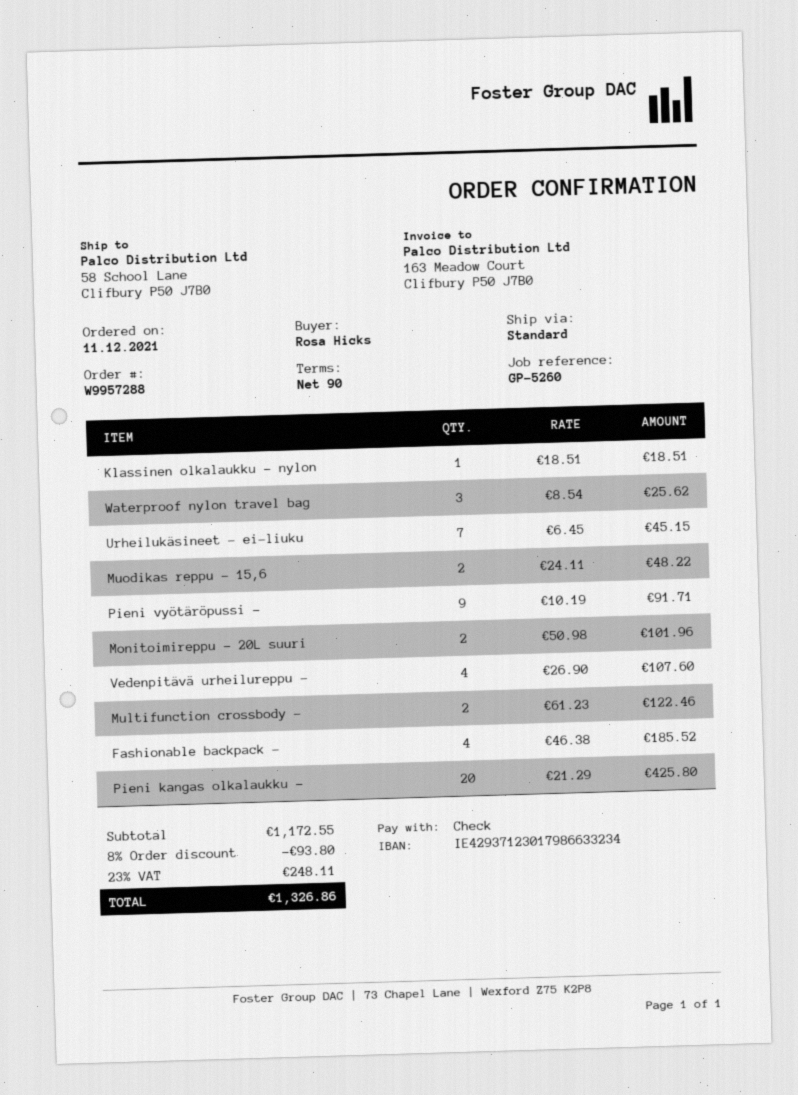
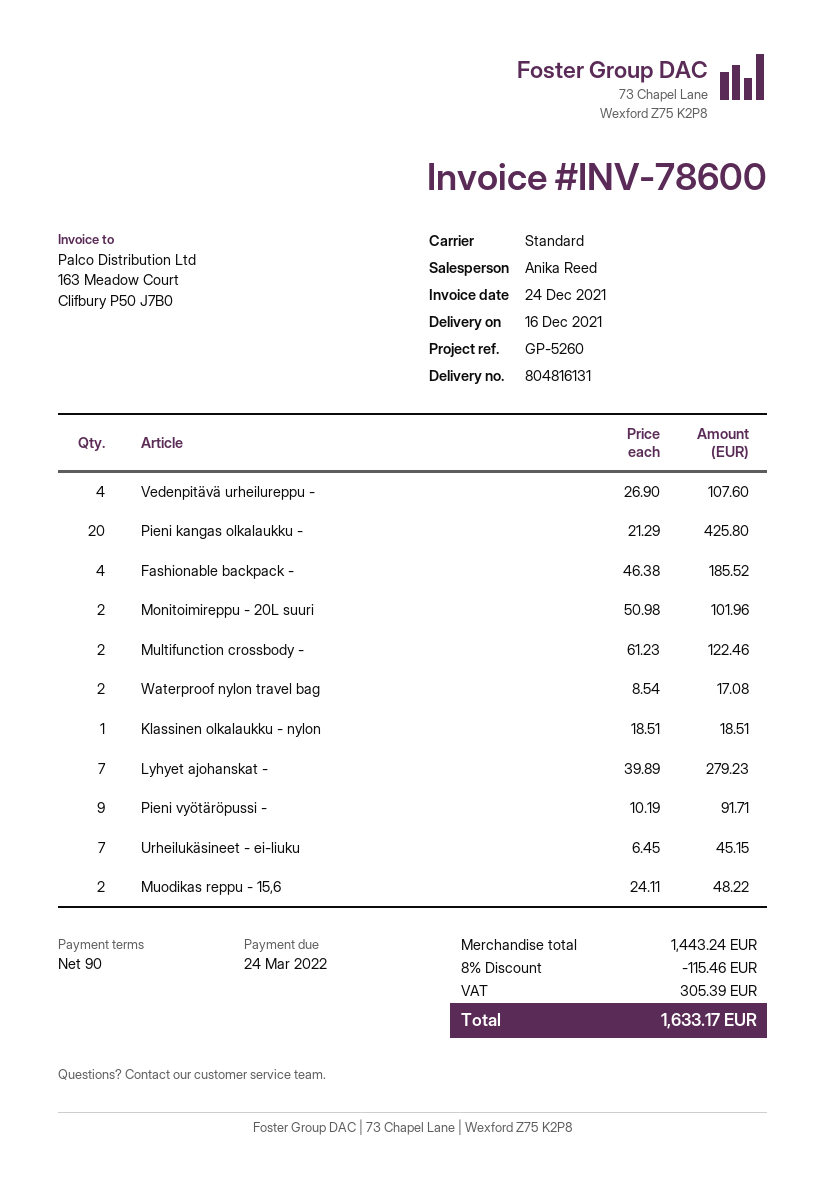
Waterproof nylon travel bag: 3 x 8.54 = 25.62 -> 2 x 8.54 = 17.08
Lyhyet ajohanskat -: none -> 7 x 39.89 = 279.23
subtotal: 1172.55 -> 1443.24
discount: 8% = 93.80 -> 8% = 115.46
tax: 248.11 -> 305.39
total: 1326.86 -> 1633.17

